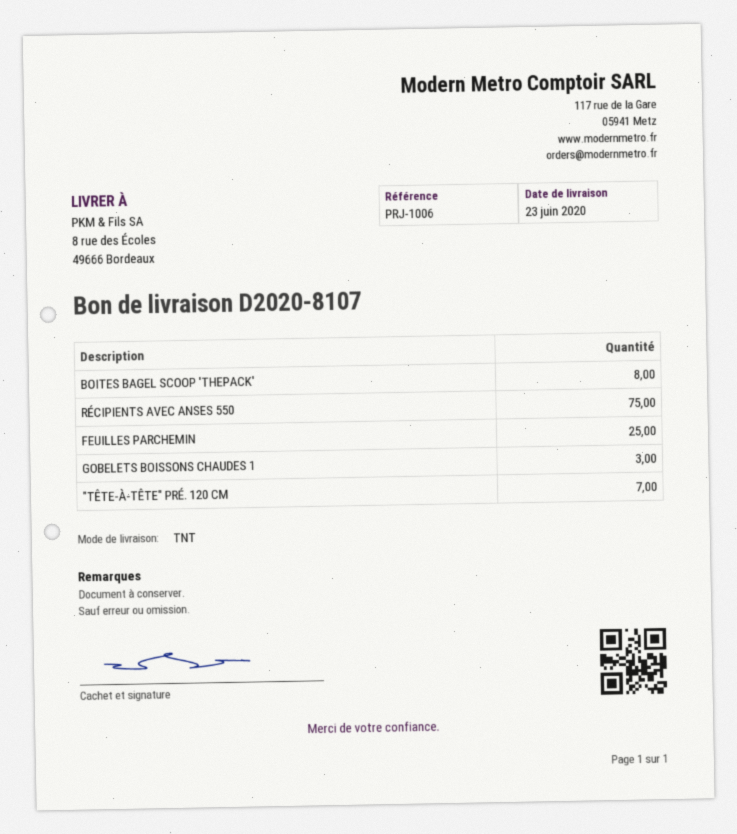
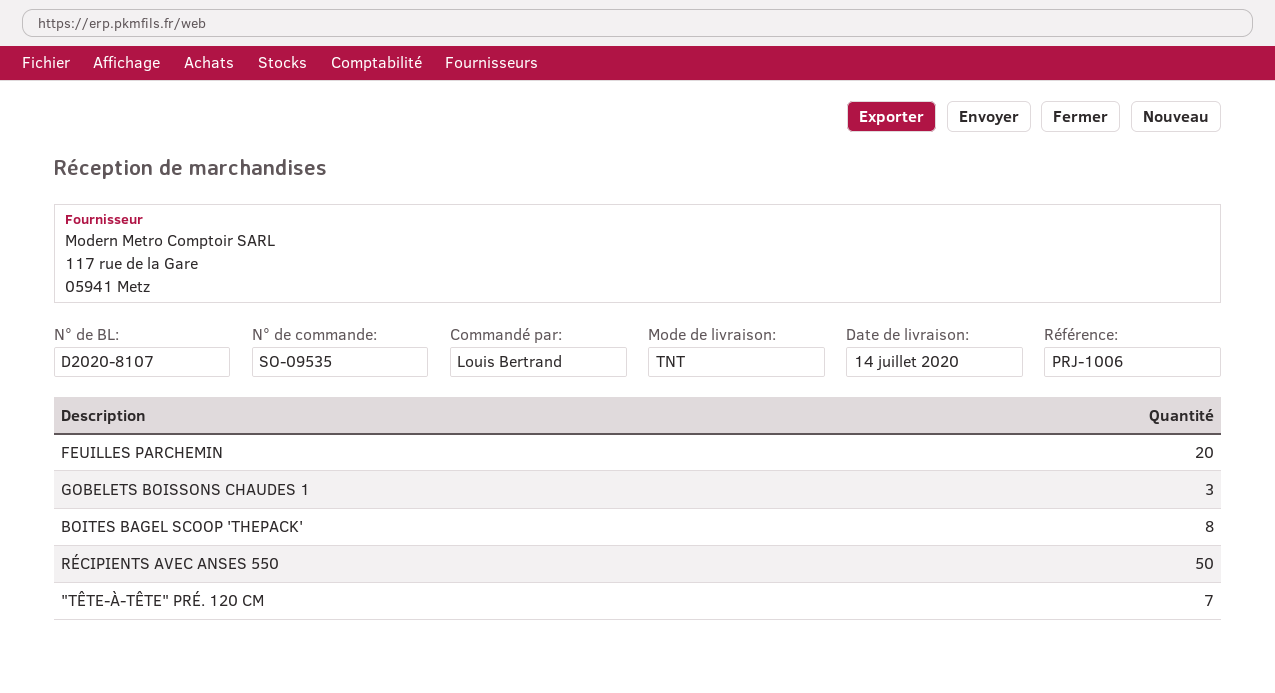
delivery date: 2020-06-23 -> 2020-07-14
RÉCIPIENTS AVEC ANSES 550: 75 -> 50
FEUILLES PARCHEMIN: 25 -> 20

